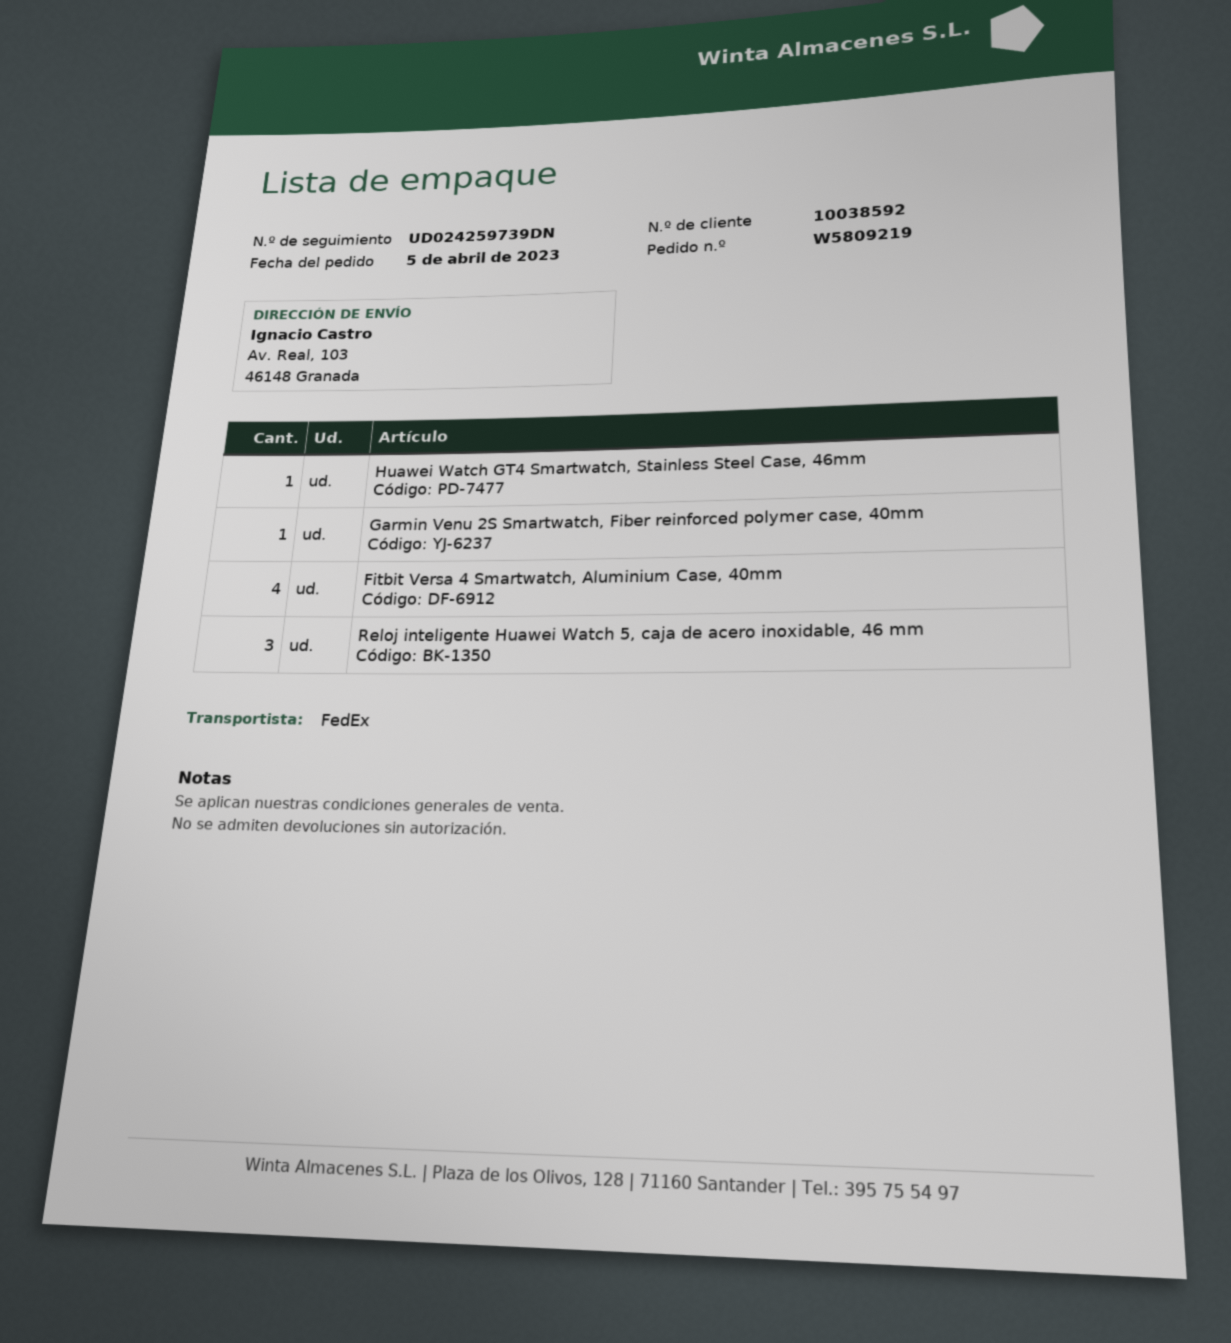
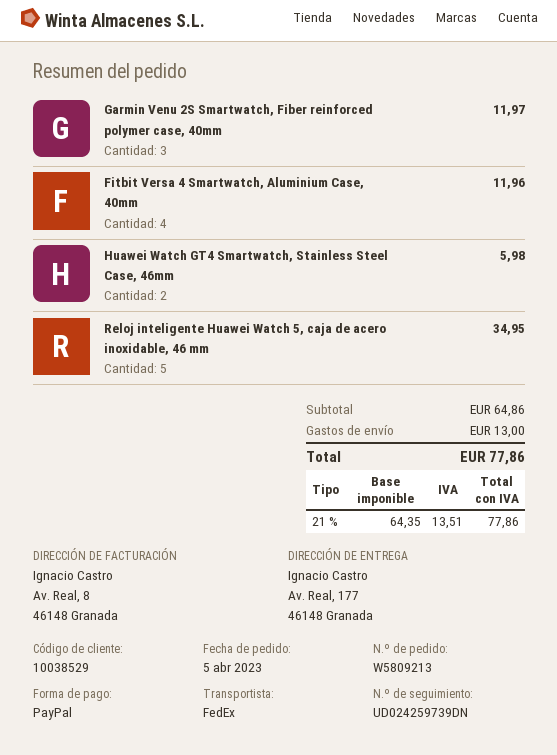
order number: W5809219 -> W5809213
customer number: 10038592 -> 10038529
ship to: Av. Real, 103, 46148 Granada -> Av. Real, 177, 46148 Granada
Huawei Watch GT4 Smartwatch, Stainless Steel Case, 46mm: 1 -> 2
Garmin Venu 2S Smartwatch, Fiber reinforced polymer case, 40mm: 1 -> 3
Reloj inteligente Huawei Watch 5, caja de acero inoxidable, 46 mm: 3 -> 5

